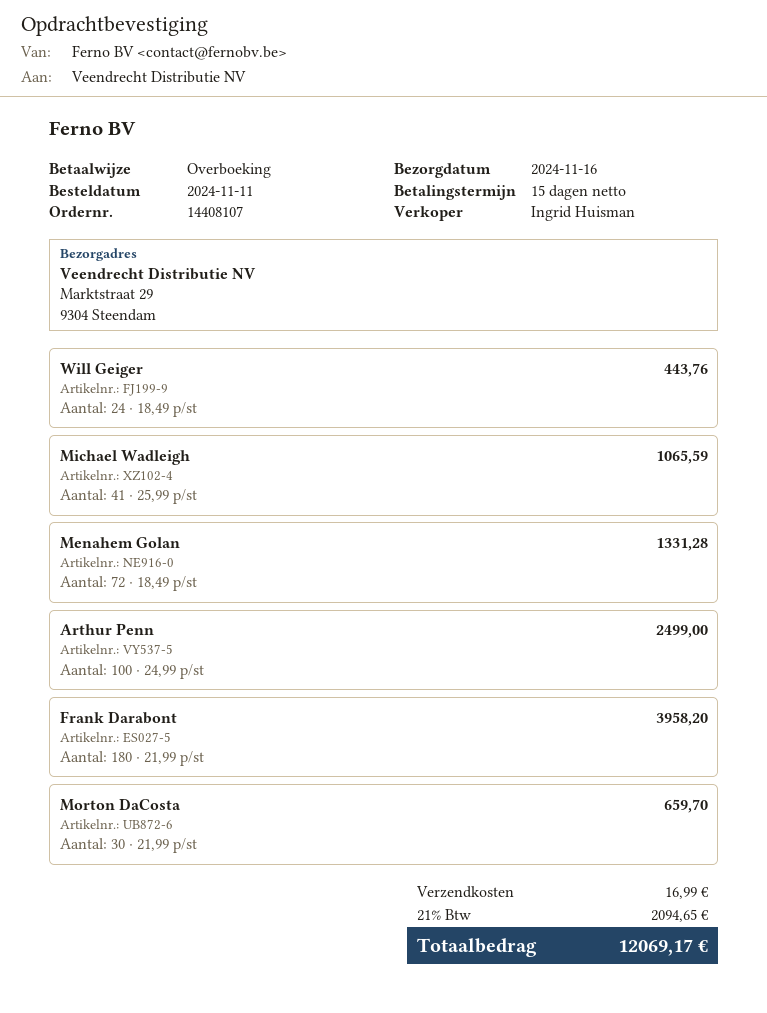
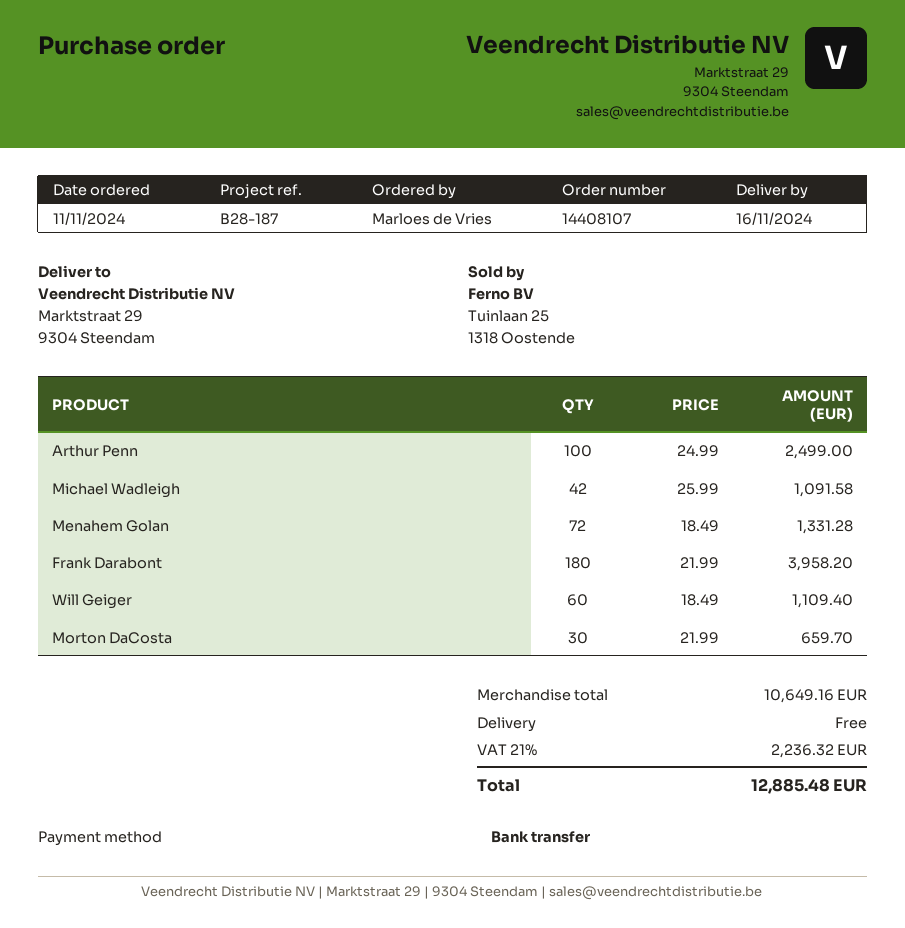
Will Geiger: 24 x 18.49 = 443.76 -> 60 x 18.49 = 1109.40
Michael Wadleigh: 41 x 25.99 = 1065.59 -> 42 x 25.99 = 1091.58
shipping: 16.99 -> 0.00
tax: 21% = 2094.65 -> 21% = 2236.32
total: 12069.17 -> 12885.48

